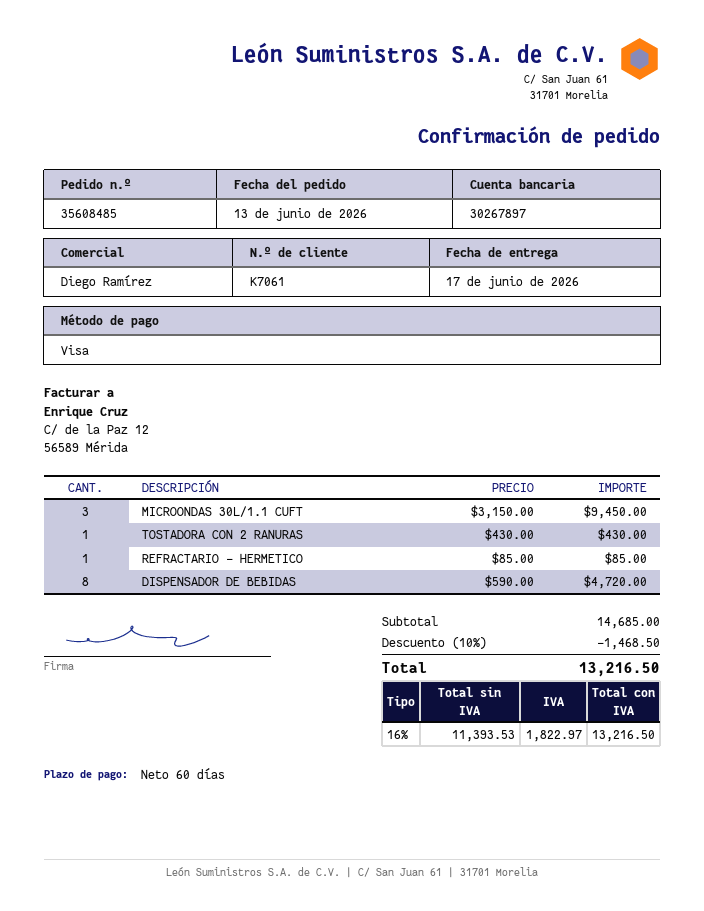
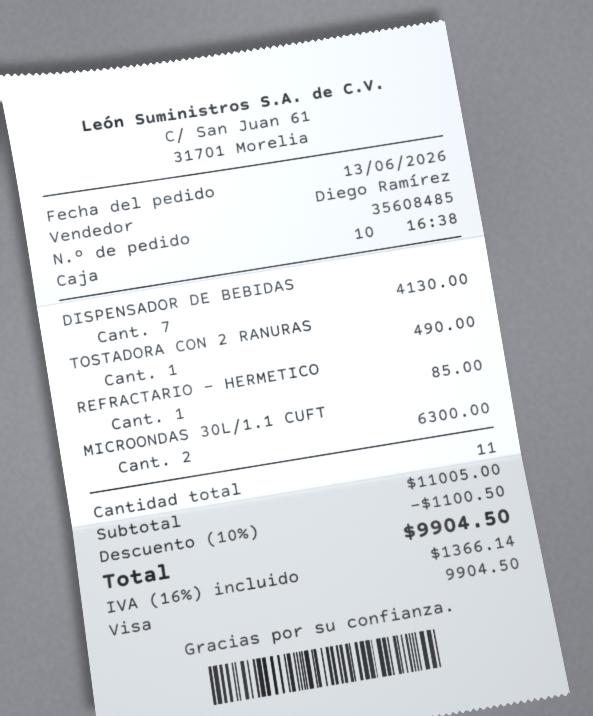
MICROONDAS 30L/1.1 CUFT: 3 for 9450.00 -> 2 for 6300.00
TOSTADORA CON 2 RANURAS: 1 for 430.00 -> 1 for 490.00
DISPENSADOR DE BEBIDAS: 8 for 4720.00 -> 7 for 4130.00
subtotal: 14685.00 -> 11005.00
discount: 10% = 1468.50 -> 10% = 1100.50
tax: 16% = 1822.97 -> 16% = 1366.14
total: 13216.50 -> 9904.50

